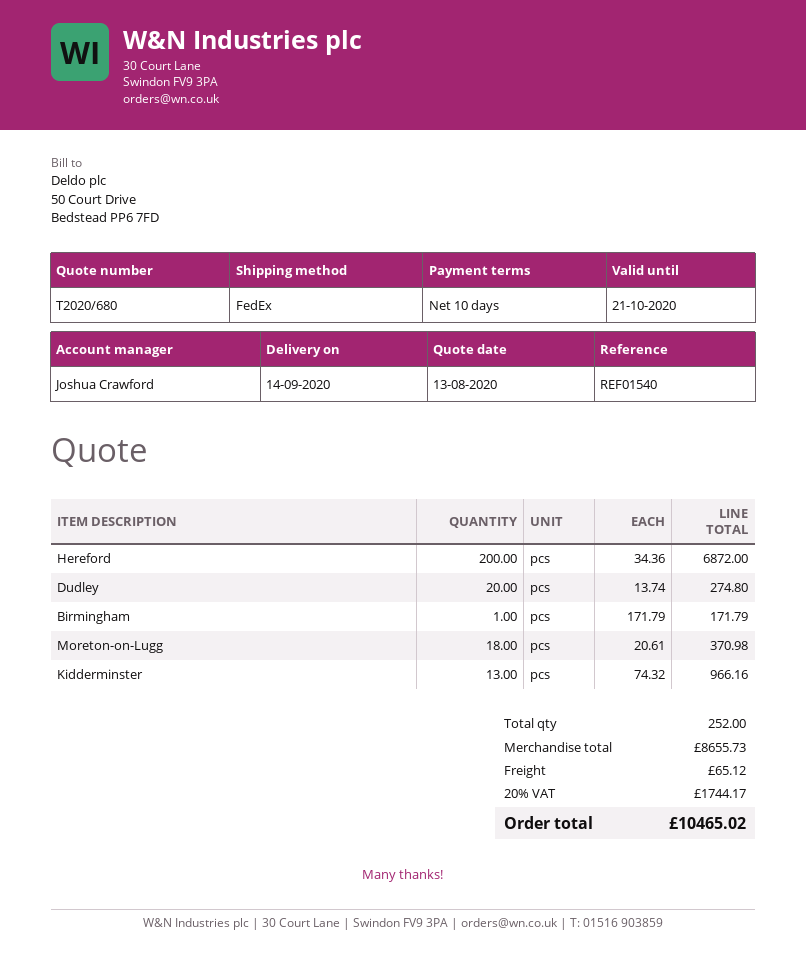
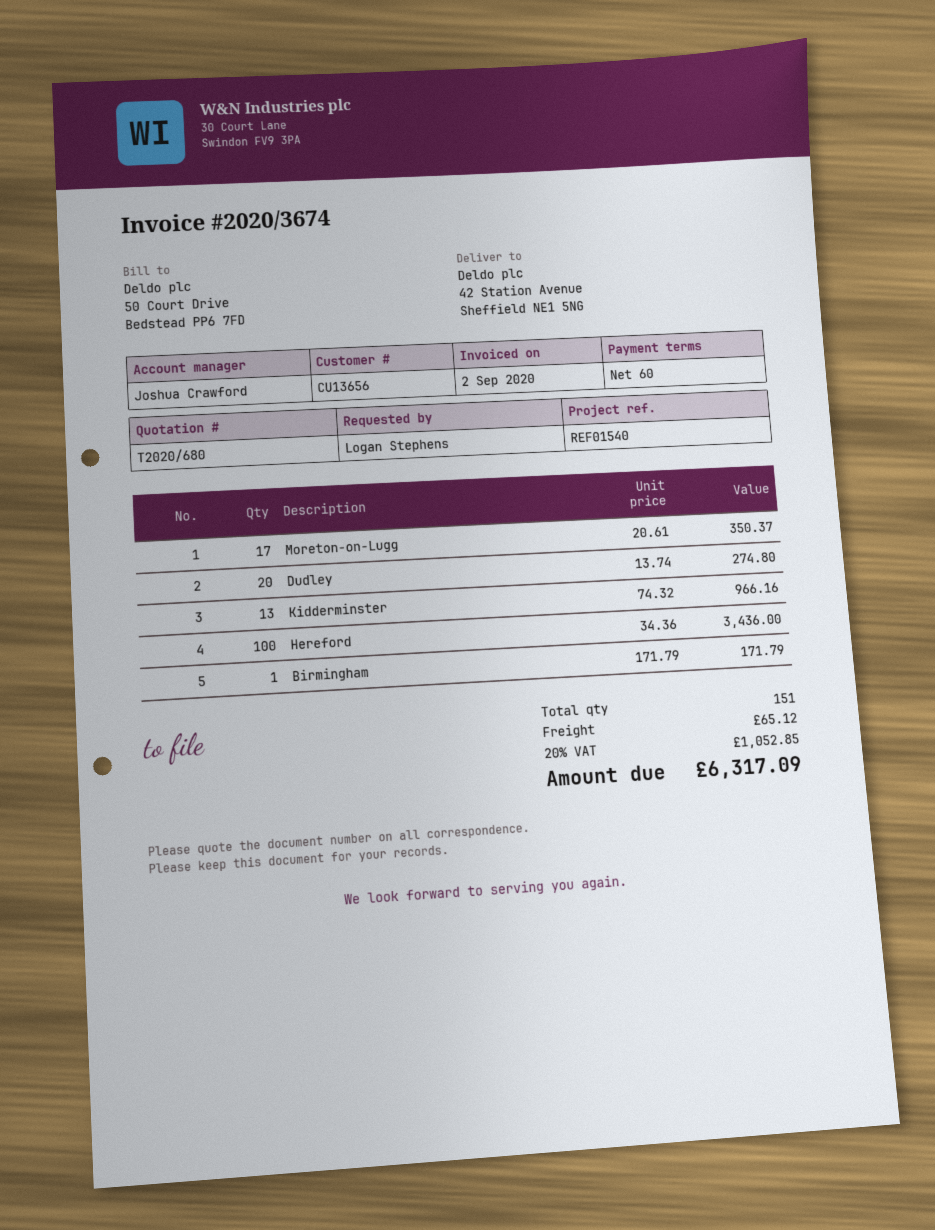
payment terms: 10 days -> 60 days
Hereford: 200 x 34.36 = 6872.00 -> 100 x 34.36 = 3436.00
Moreton-on-Lugg: 18 x 20.61 = 370.98 -> 17 x 20.61 = 350.37
total quantity: 252 -> 151
tax: 20% = 1744.17 -> 20% = 1052.85
total: 10465.02 -> 6317.09

